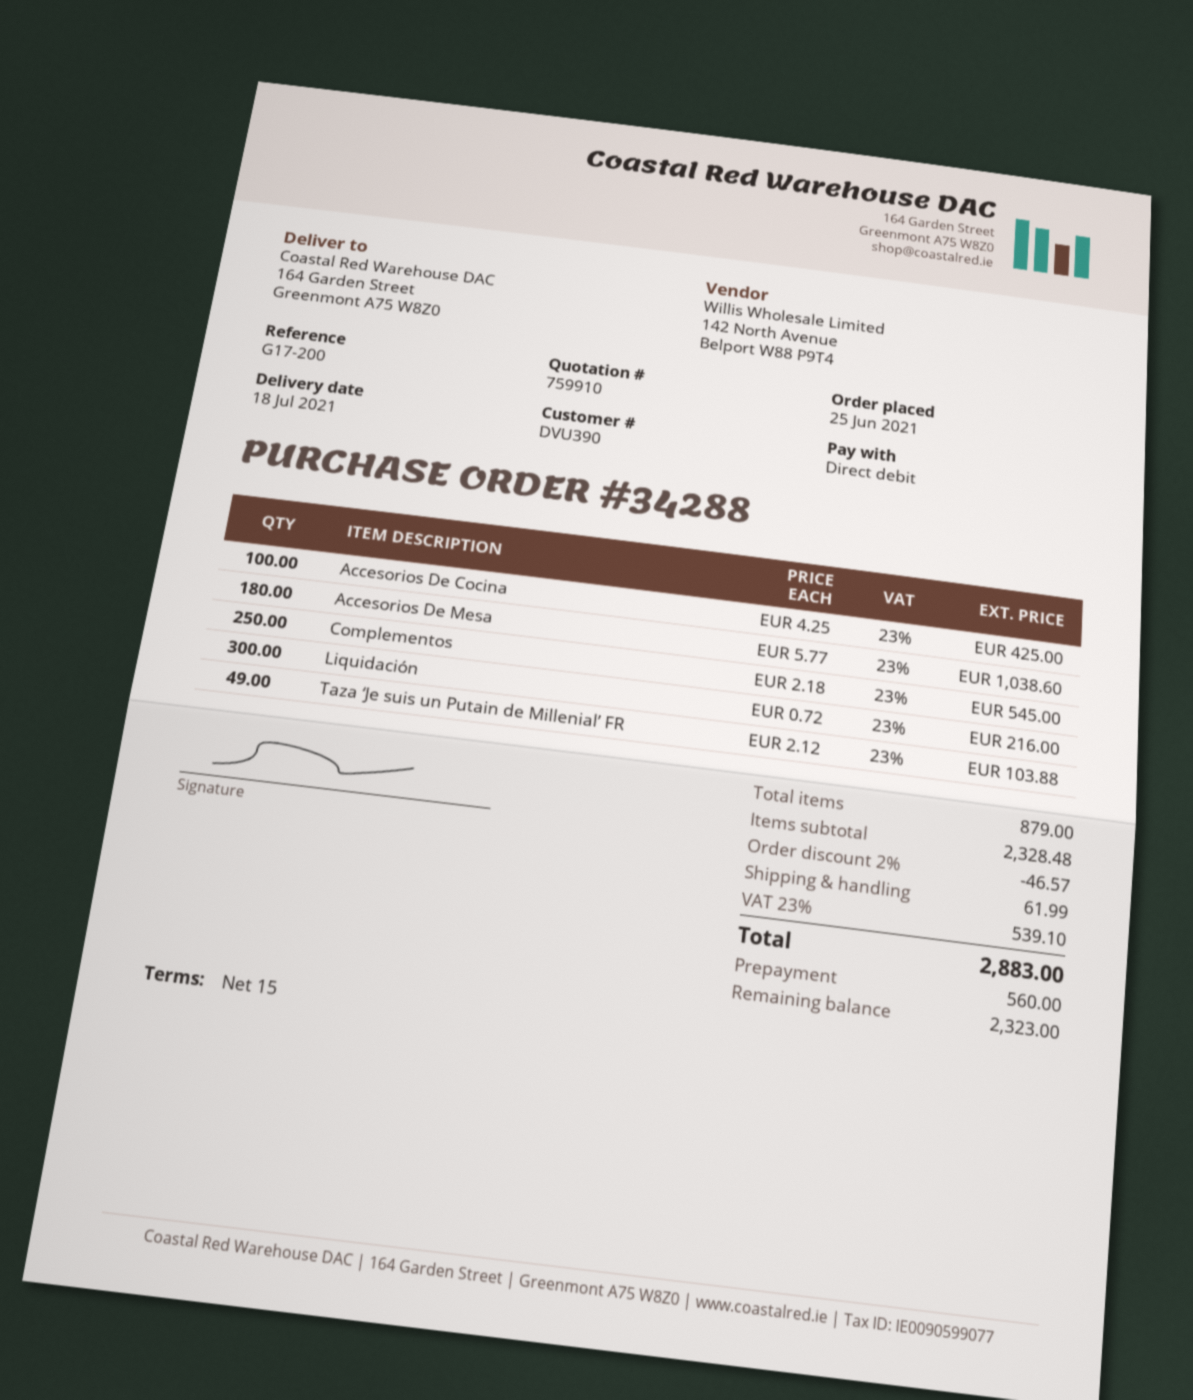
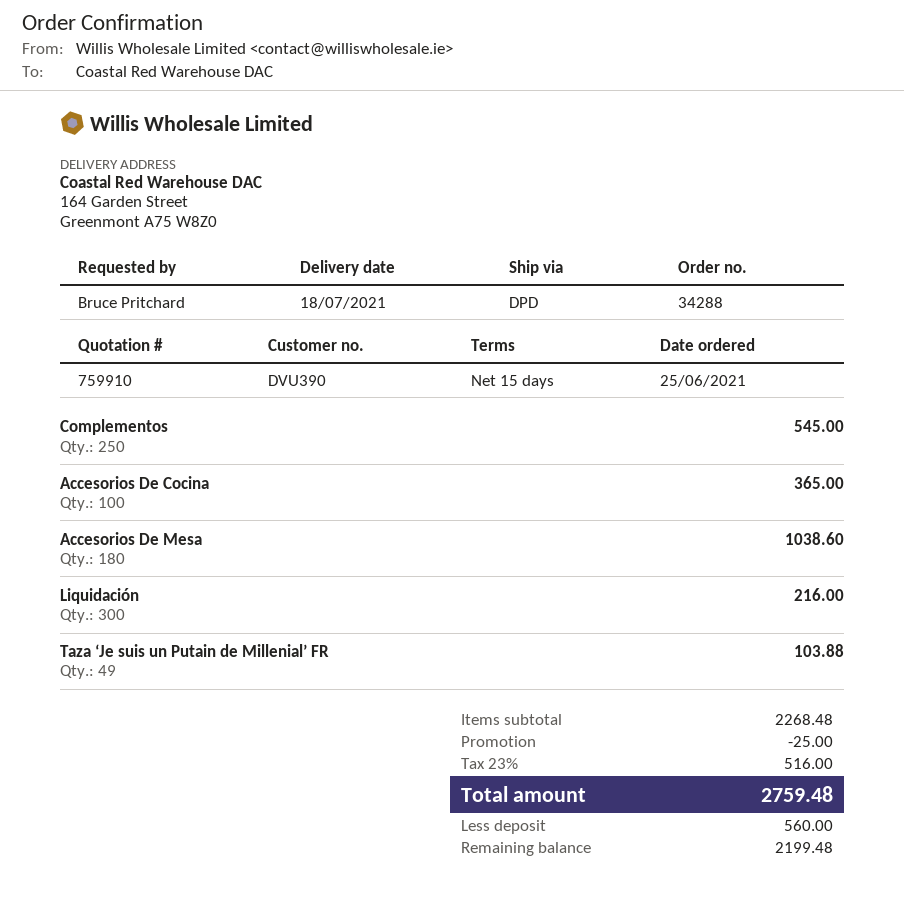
Accesorios De Cocina: 100 for 425.00 -> 100 for 365.00
subtotal: 2328.48 -> 2268.48
discount: 46.57 -> 25.00
shipping: 61.99 -> none
tax: 23% = 539.10 -> 23% = 516.00
total: 2883.00 -> 2759.48
balance: 2323.00 -> 2199.48

